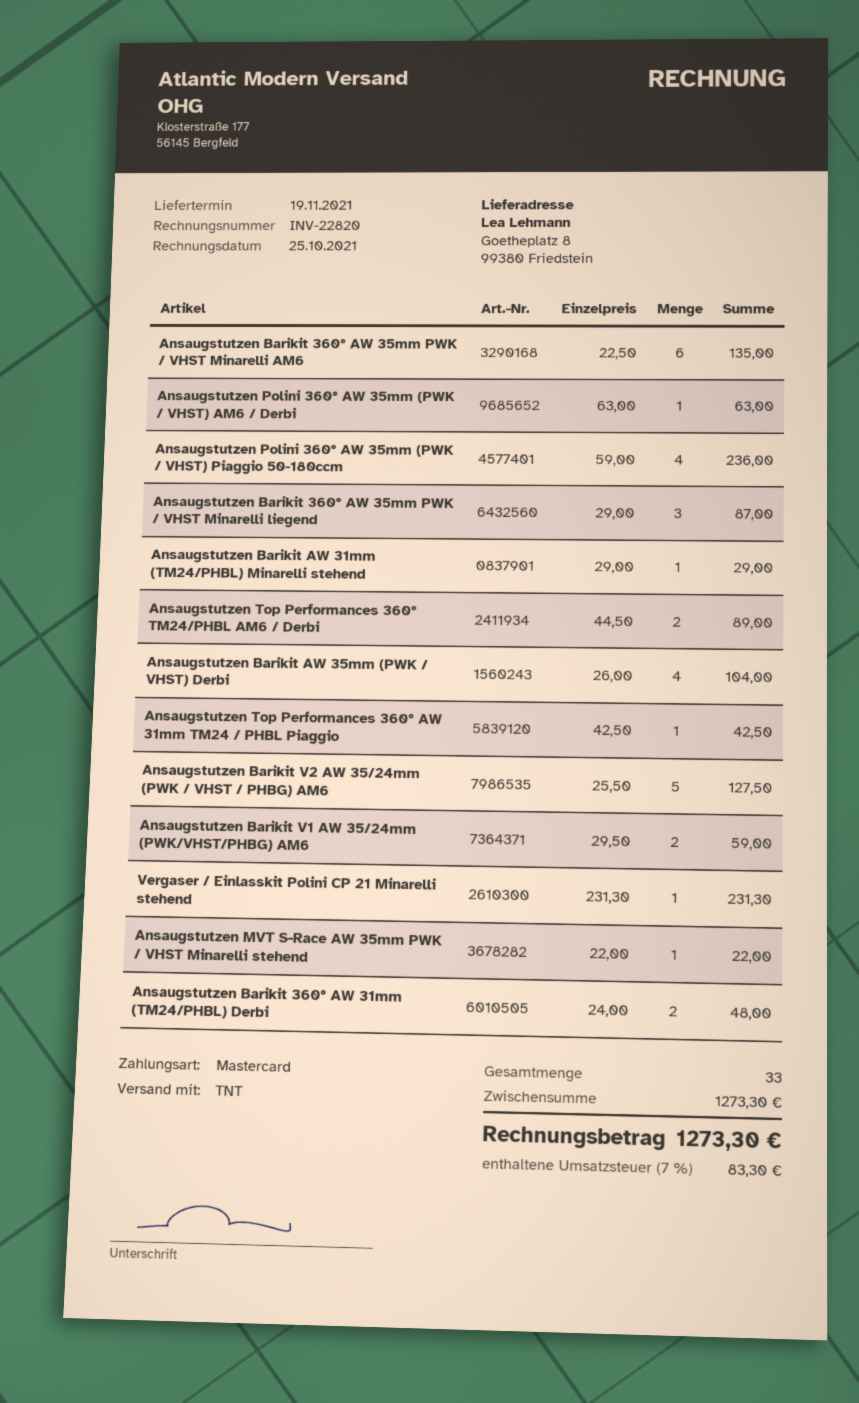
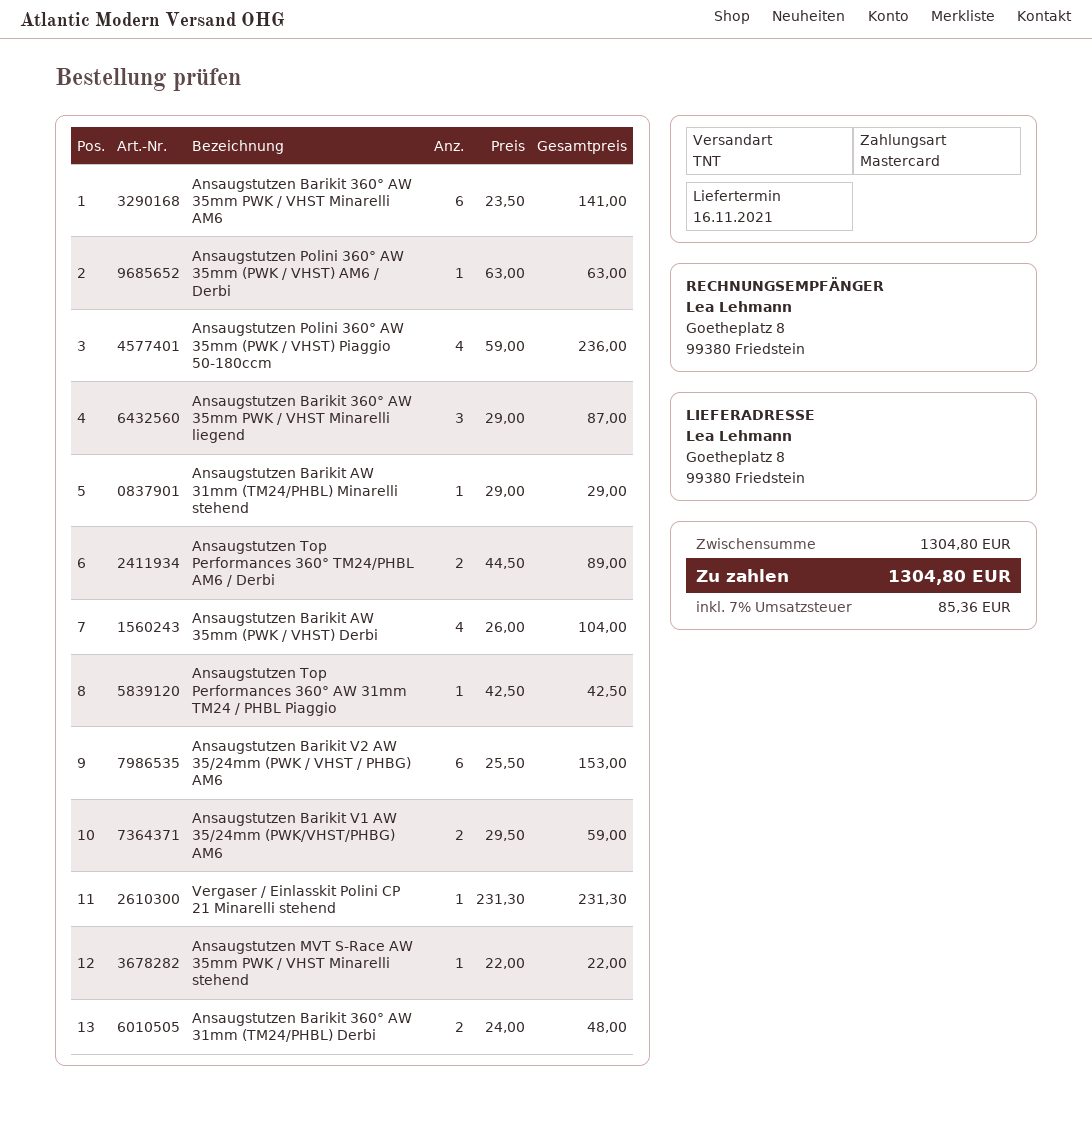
delivery date: 2021-11-19 -> 2021-11-16
Ansaugstutzen Barikit 360° AW 35mm PWK / VHST Minarelli AM6: 6 x 22.50 = 135.00 -> 6 x 23.50 = 141.00
Ansaugstutzen Barikit V2 AW 35/24mm (PWK / VHST / PHBG) AM6: 5 x 25.50 = 127.50 -> 6 x 25.50 = 153.00
subtotal: 1273.30 -> 1304.80
tax: 7% = 83.30 -> 7% = 85.36
total: 1273.30 -> 1304.80

